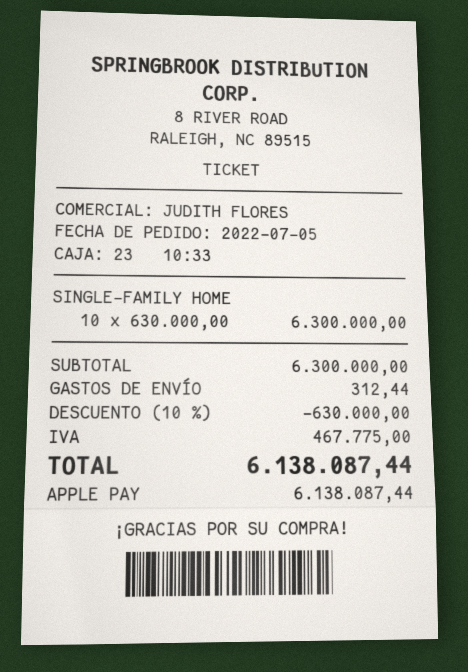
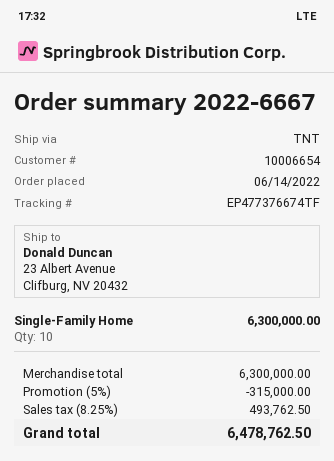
order date: 2022-07-05 -> 2022-06-14
discount: 10% = 630000.00 -> 5% = 315000.00
shipping: 312.44 -> none
tax: 467775.00 -> 493762.50
total: 6138087.44 -> 6478762.50

